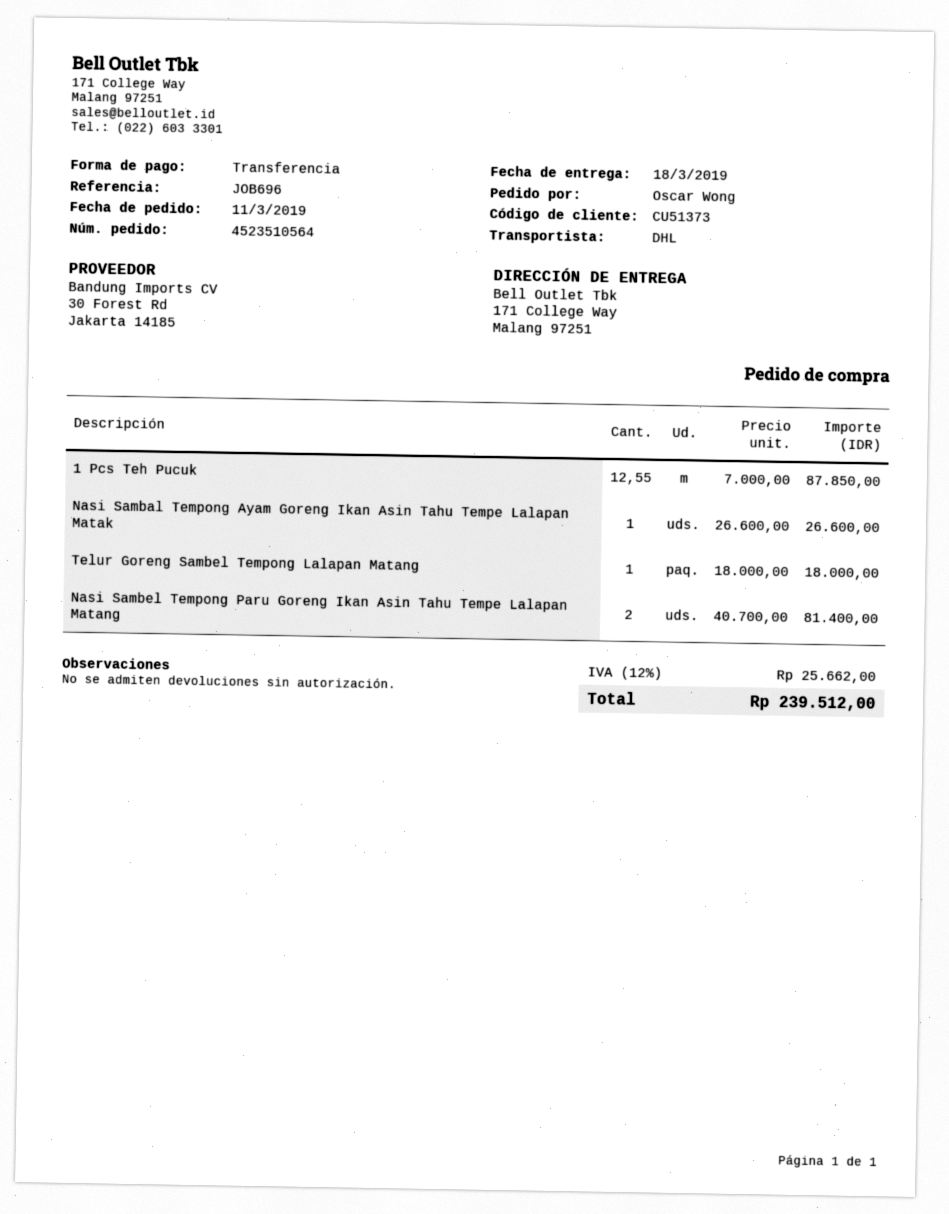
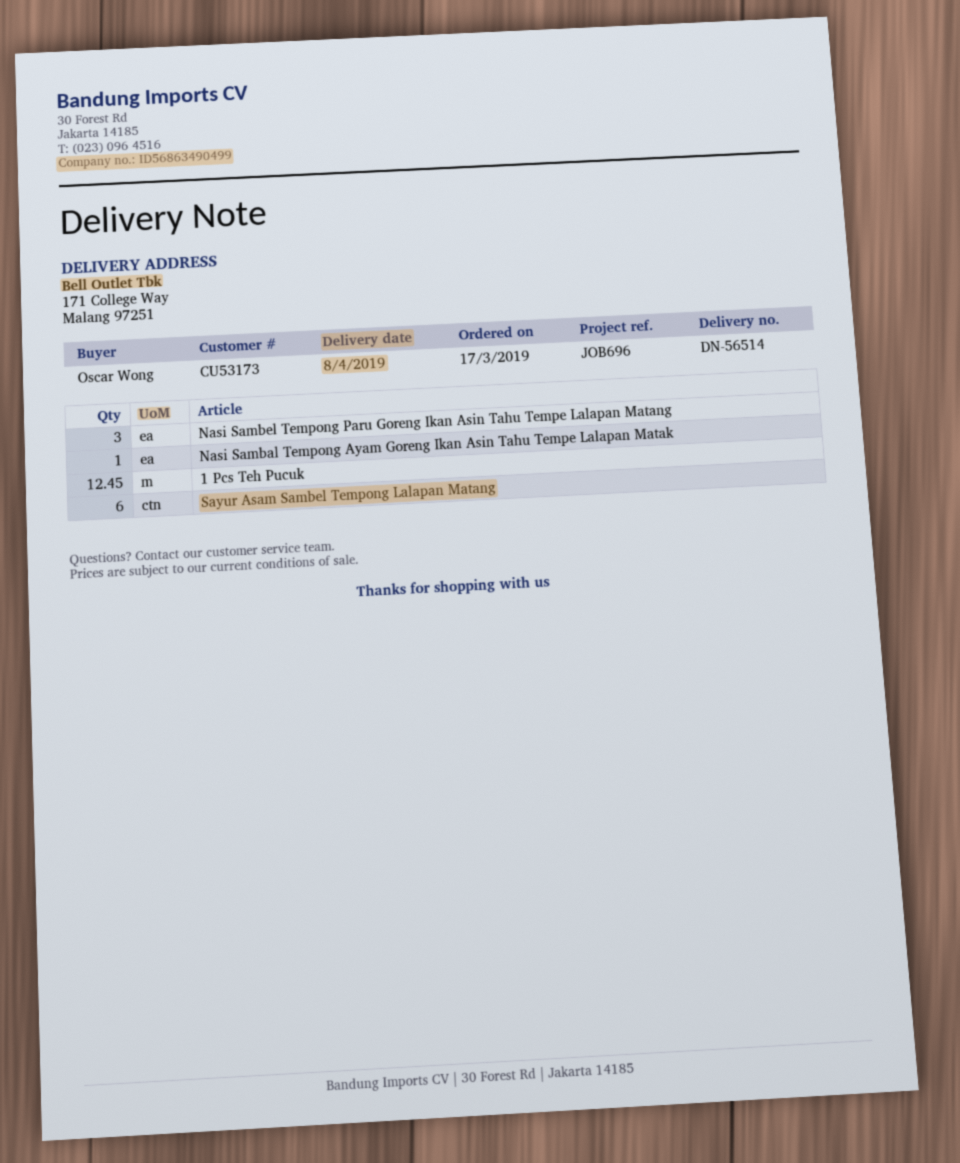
order date: 2019-03-11 -> 2019-03-17
delivery date: 2019-03-18 -> 2019-04-08
customer number: CU51373 -> CU53173
1 Pcs Teh Pucuk: 12.55 -> 12.45
Telur Goreng Sambel Tempong Lalapan Matang: 1 -> none
Nasi Sambel Tempong Paru Goreng Ikan Asin Tahu Tempe Lalapan Matang: 2 -> 3
Sayur Asam Sambel Tempong Lalapan Matang: none -> 6

